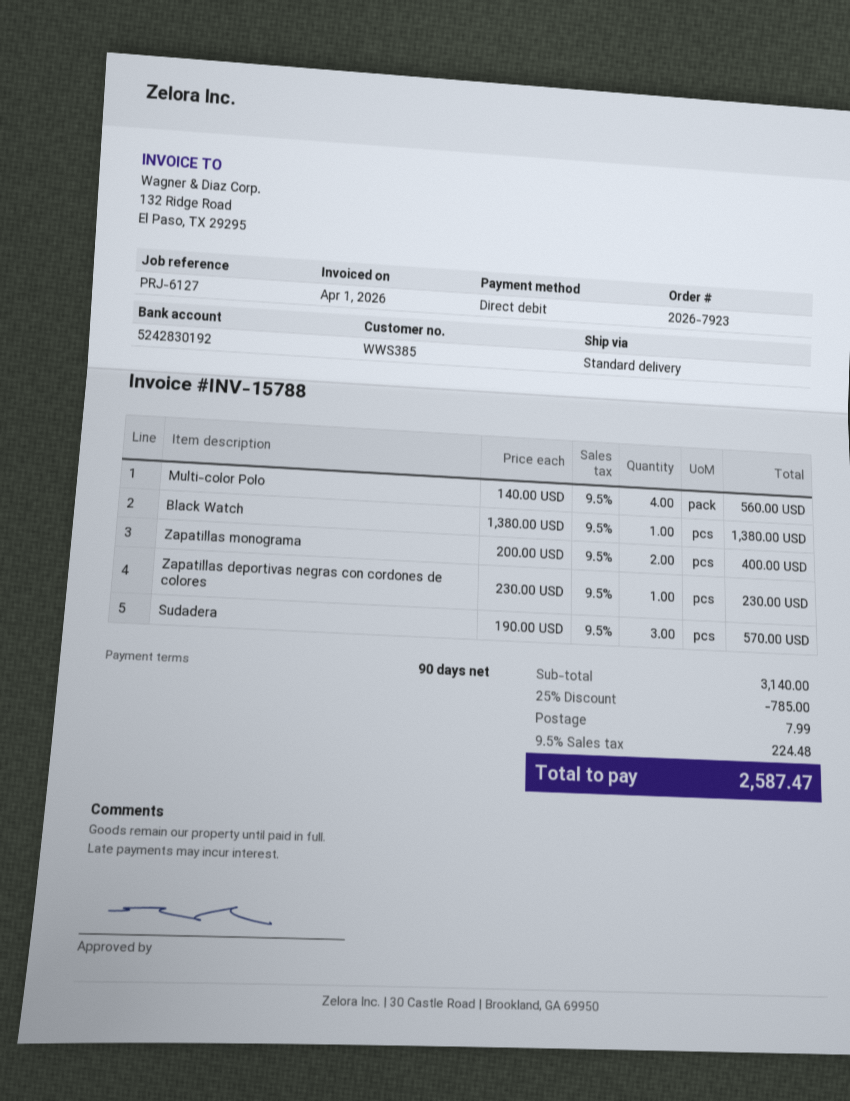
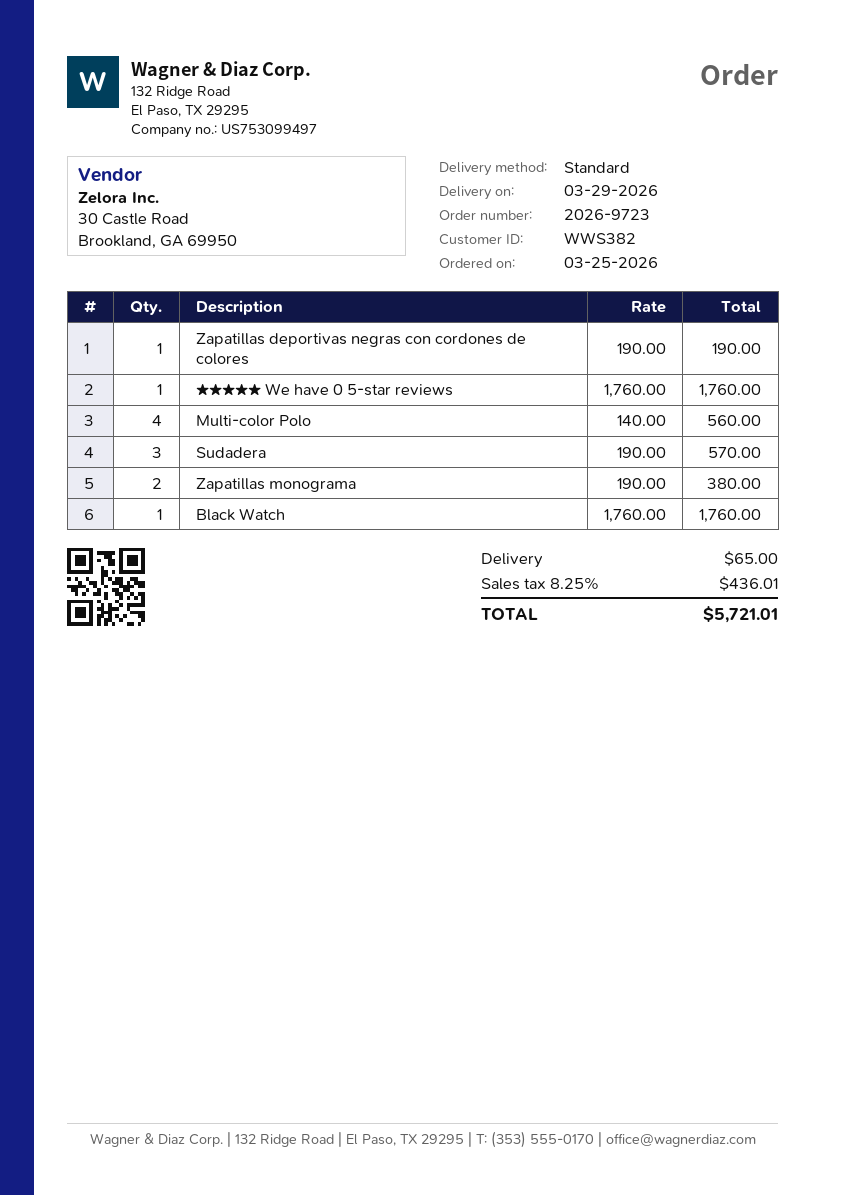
order number: 2026-7923 -> 2026-9723
customer number: WWS385 -> WWS382
Black Watch: 1 x 1380.00 = 1380.00 -> 1 x 1760.00 = 1760.00
Zapatillas monograma: 2 x 200.00 = 400.00 -> 2 x 190.00 = 380.00
Zapatillas deportivas negras con cordones de colores: 1 x 230.00 = 230.00 -> 1 x 190.00 = 190.00
★★★★★ We have 0 5-star reviews: none -> 1 x 1760.00 = 1760.00
discount: 25% = 785.00 -> none
shipping: 7.99 -> 65.00
tax: 9.5% = 224.48 -> 8.25% = 436.01
total: 2587.47 -> 5721.01

